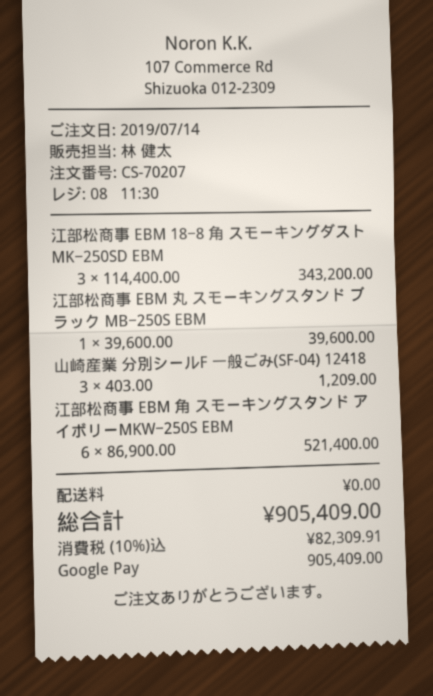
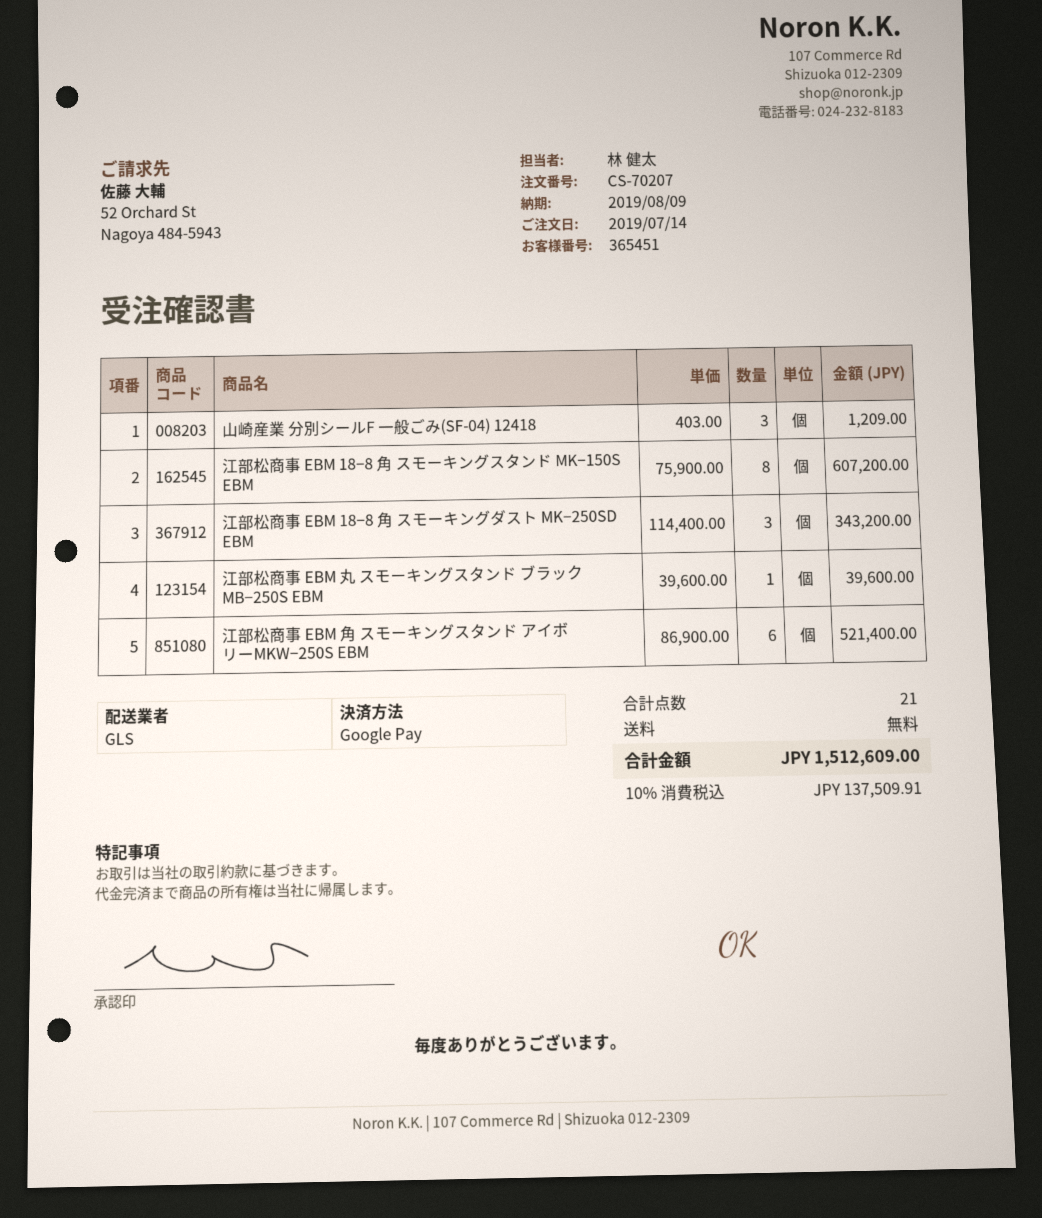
江部松商事 EBM 18−8 角 スモーキングスタンド MK−150S EBM: none -> 8 x 75900.00 = 607200.00
tax: 10% = 82309.91 -> 10% = 137509.91
total: 905409.00 -> 1512609.00

